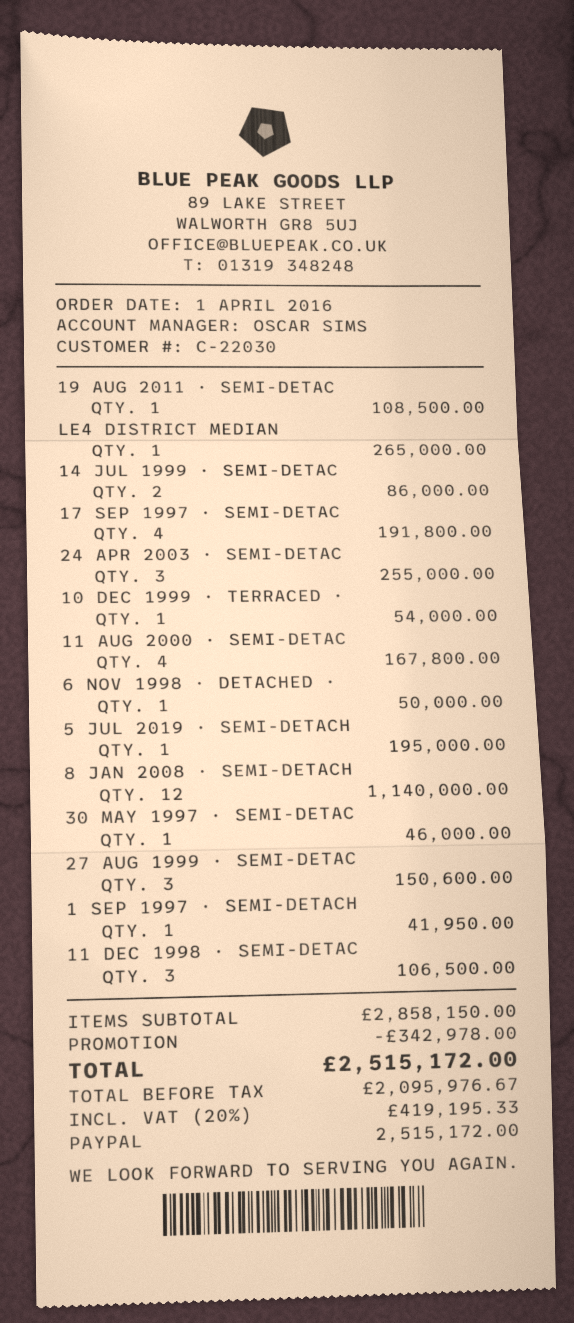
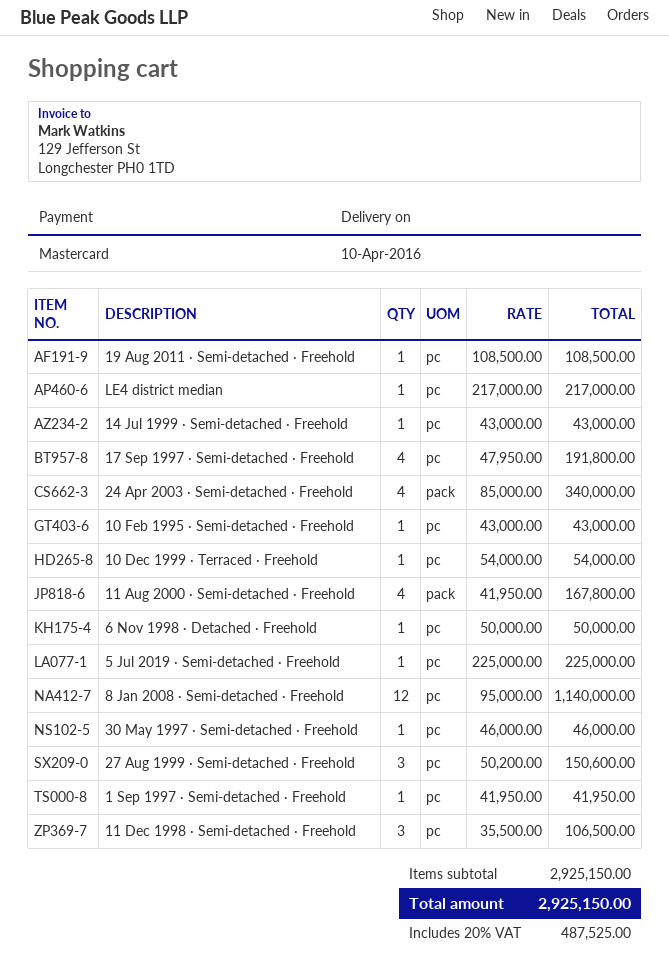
payment method: PayPal -> Mastercard
LE4 DISTRICT MEDIAN: 1 for 265000.00 -> 1 for 217000.00
14 JUL 1999 · SEMI-DETAC: 2 for 86000.00 -> 1 for 43000.00
24 APR 2003 · SEMI-DETAC: 3 for 255000.00 -> 4 for 340000.00
5 JUL 2019 · SEMI-DETACH: 1 for 195000.00 -> 1 for 225000.00
10 Feb 1995 · Semi-detached · Freehold: none -> 1 for 43000.00
subtotal: 2858150.00 -> 2925150.00
discount: 342978.00 -> none
tax: 20% = 419195.33 -> 20% = 487525.00
total: 2515172.00 -> 2925150.00

